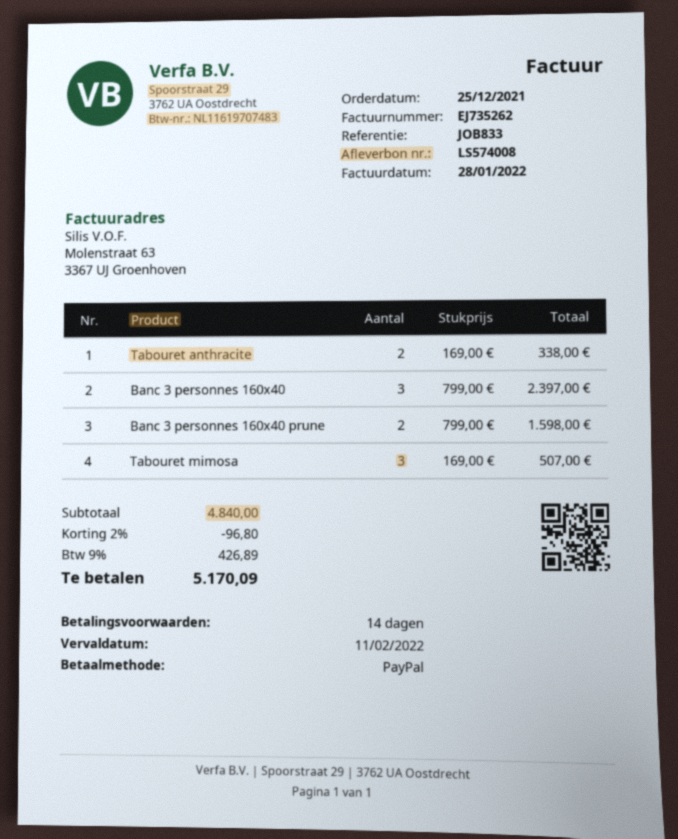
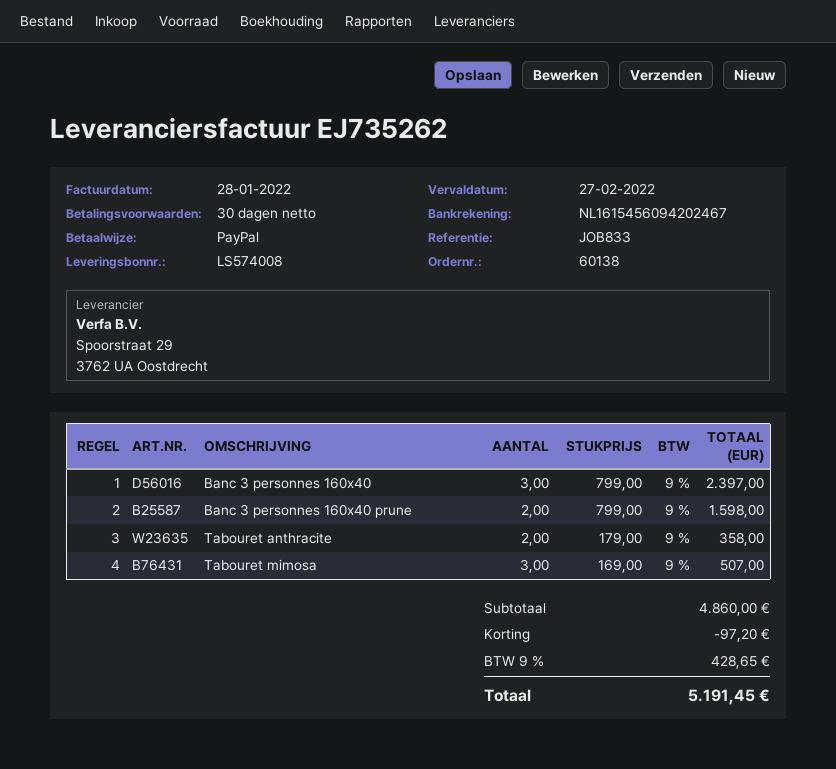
payment terms: 14 days -> 30 days
due date: 2022-02-11 -> 2022-02-27
Tabouret anthracite: 2 x 169.00 = 338.00 -> 2 x 179.00 = 358.00
subtotal: 4840.00 -> 4860.00
discount: 96.80 -> 97.20
tax: 9% = 426.89 -> 9% = 428.65
total: 5170.09 -> 5191.45

